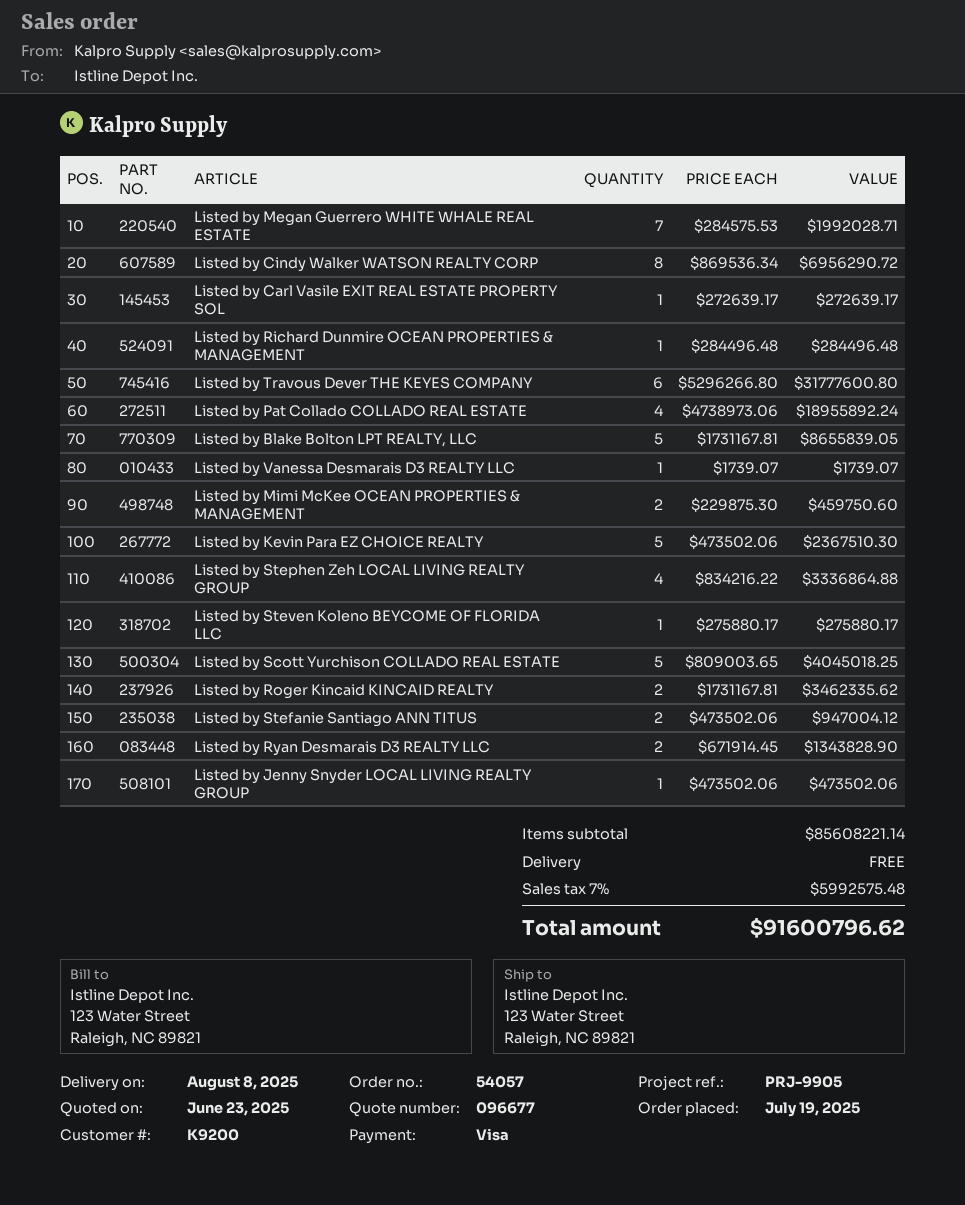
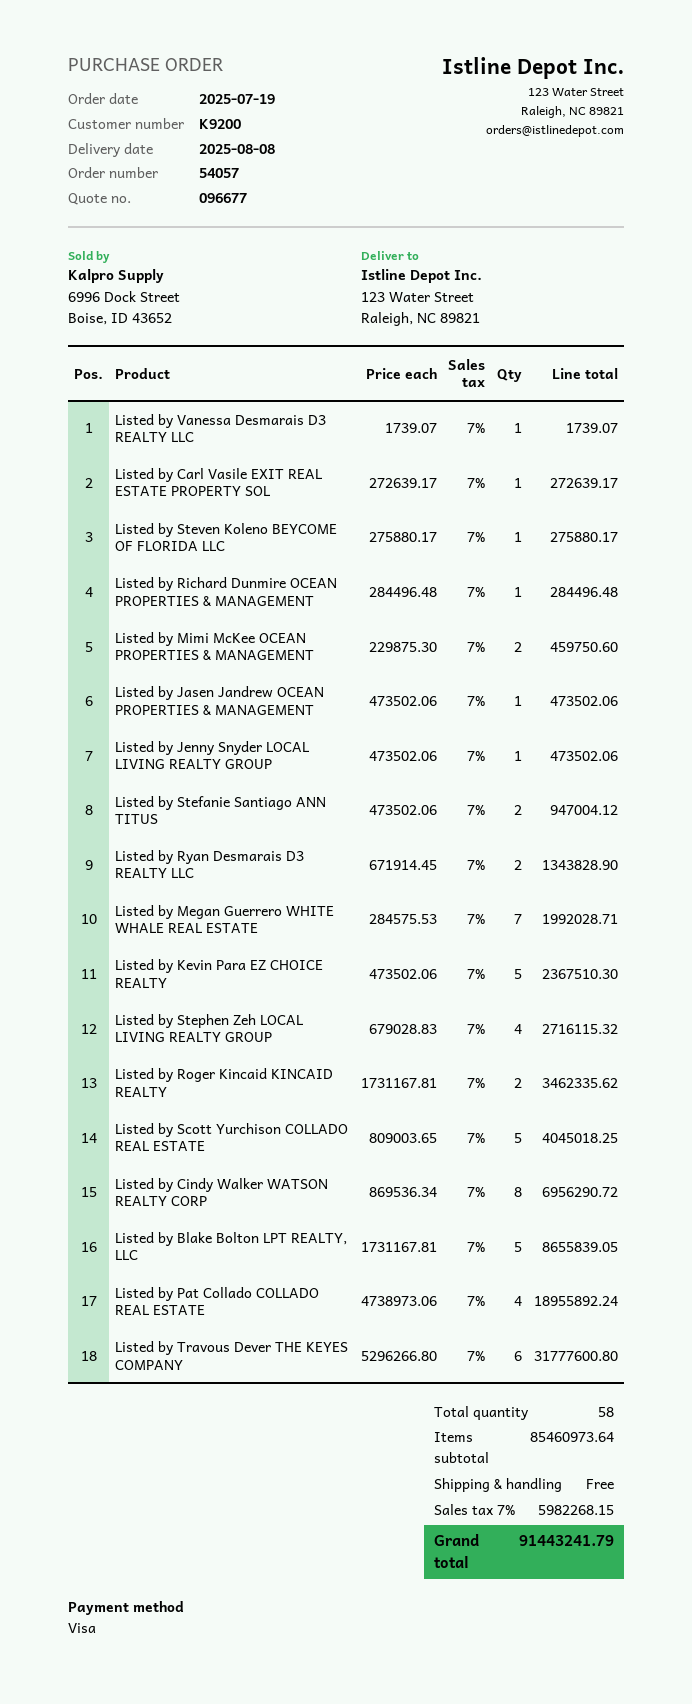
Listed by Stephen Zeh LOCAL LIVING REALTY GROUP: 4 x 834216.22 = 3336864.88 -> 4 x 679028.83 = 2716115.32
Listed by Jasen Jandrew OCEAN PROPERTIES & MANAGEMENT: none -> 1 x 473502.06 = 473502.06
subtotal: 85608221.14 -> 85460973.64
tax: 7% = 5992575.48 -> 7% = 5982268.15
total: 91600796.62 -> 91443241.79

